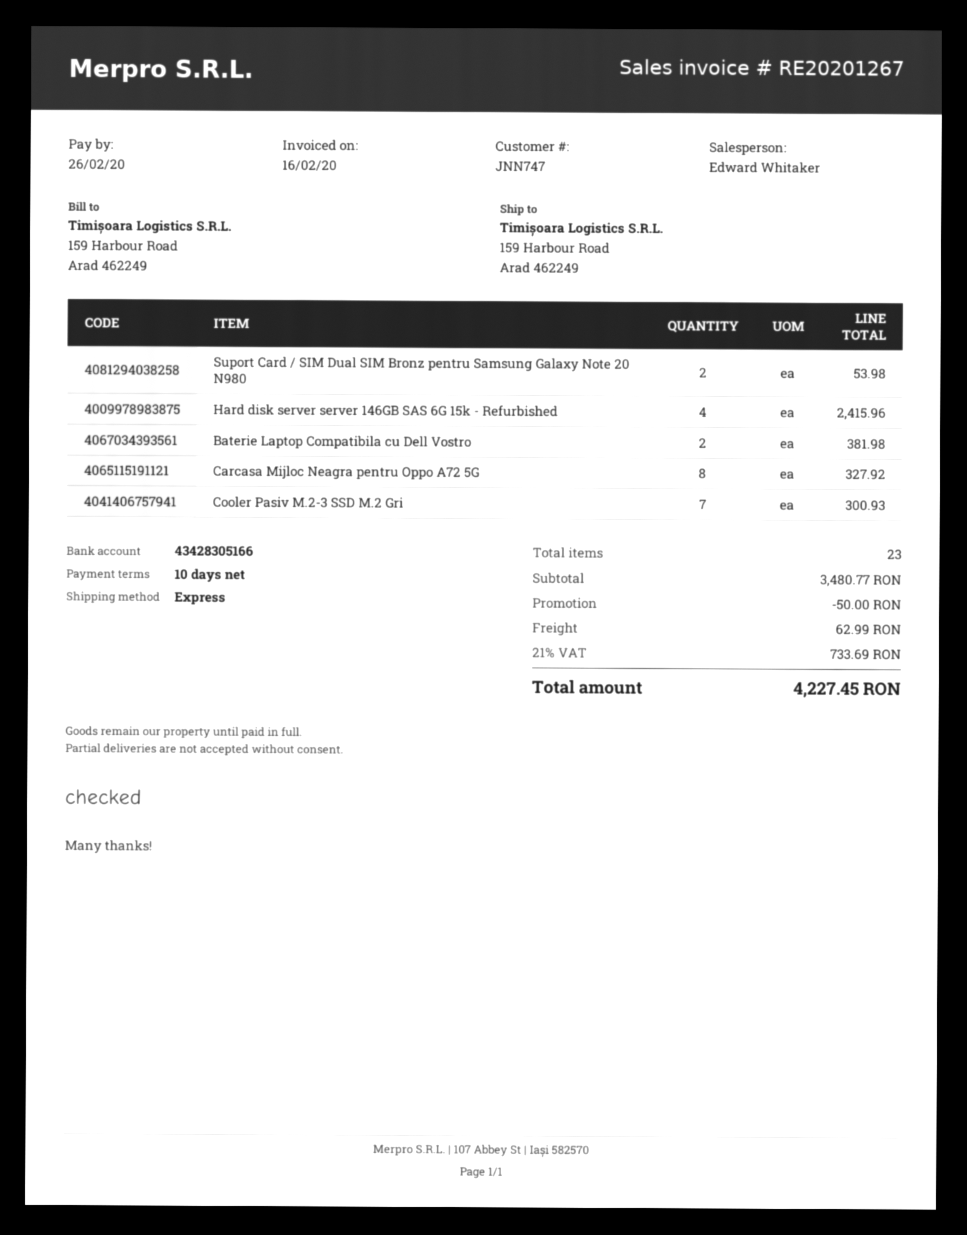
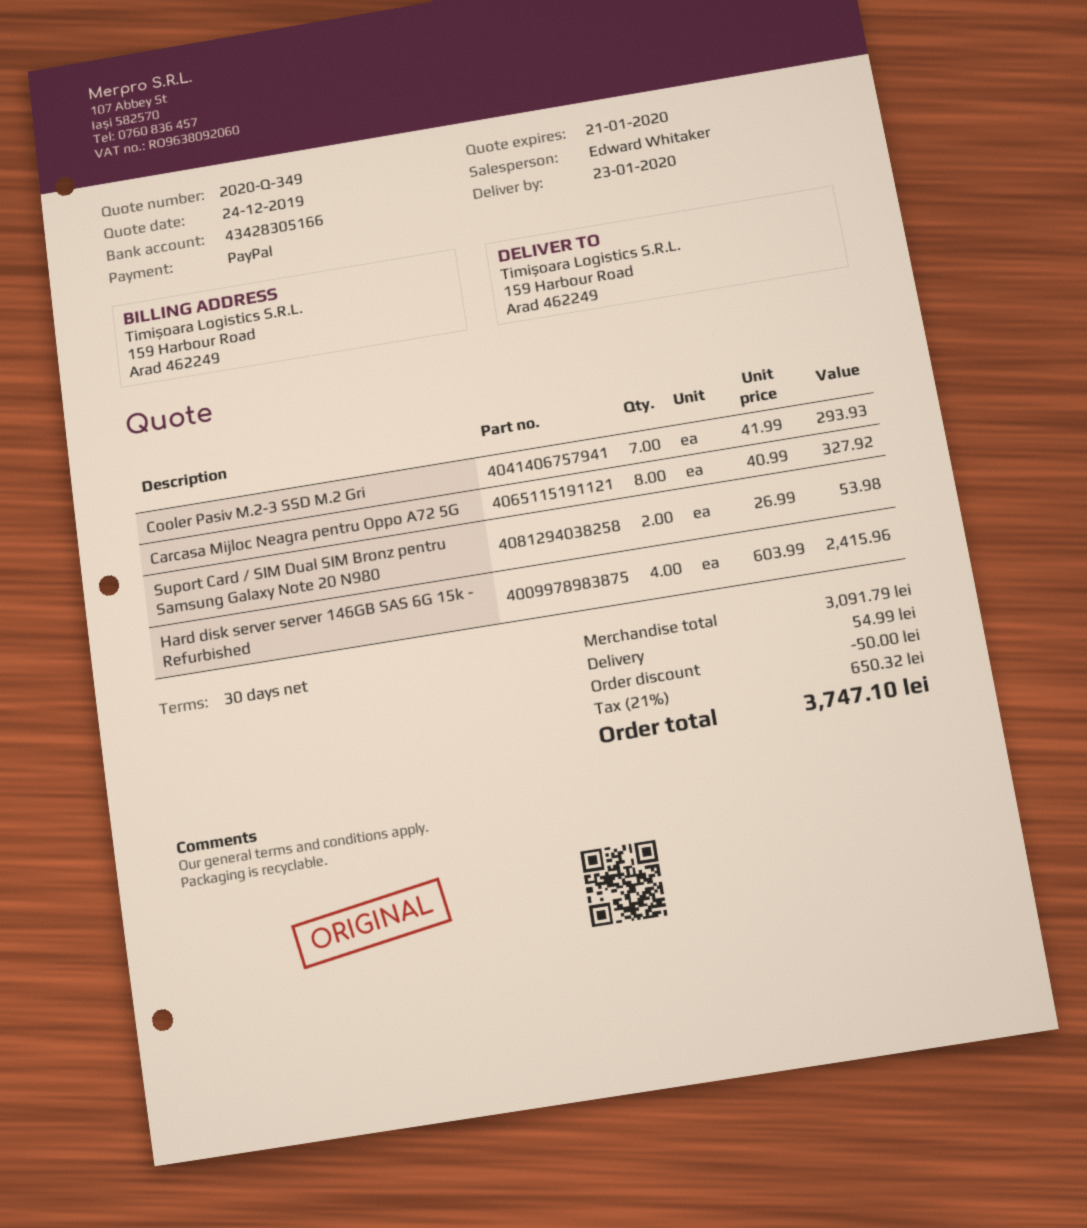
payment terms: 10 days -> 30 days
Baterie Laptop Compatibila cu Dell Vostro: 2 for 381.98 -> none
Cooler Pasiv M.2-3 SSD M.2 Gri: 7 for 300.93 -> 7 for 293.93
subtotal: 3480.77 -> 3091.79
shipping: 62.99 -> 54.99
tax: 21% = 733.69 -> 21% = 650.32
total: 4227.45 -> 3747.10

